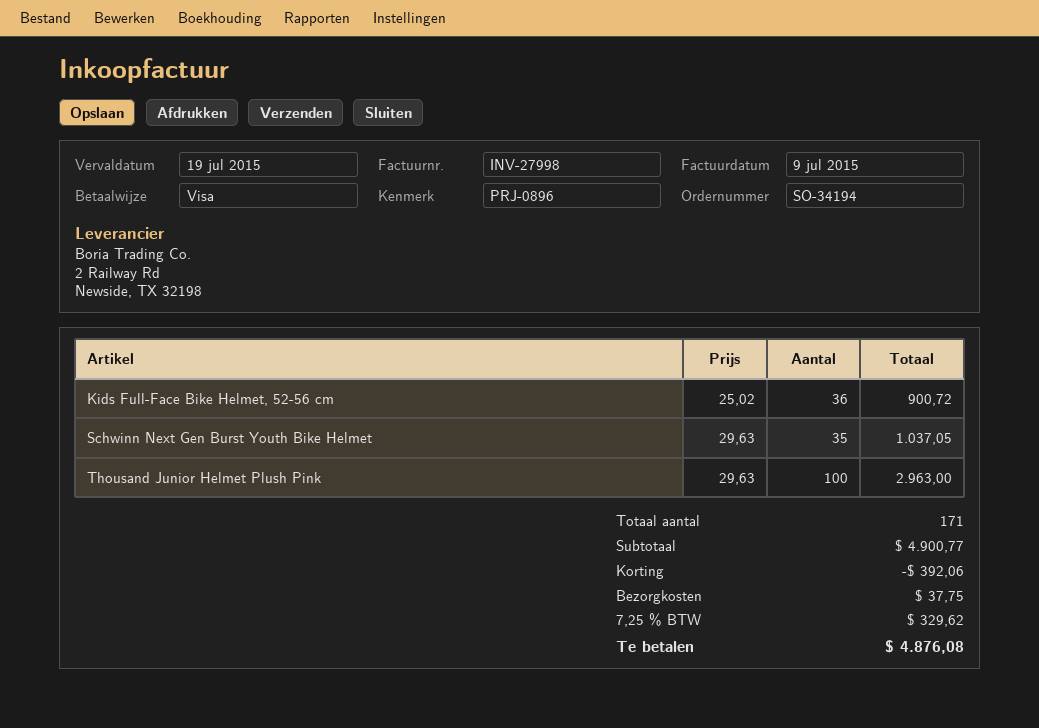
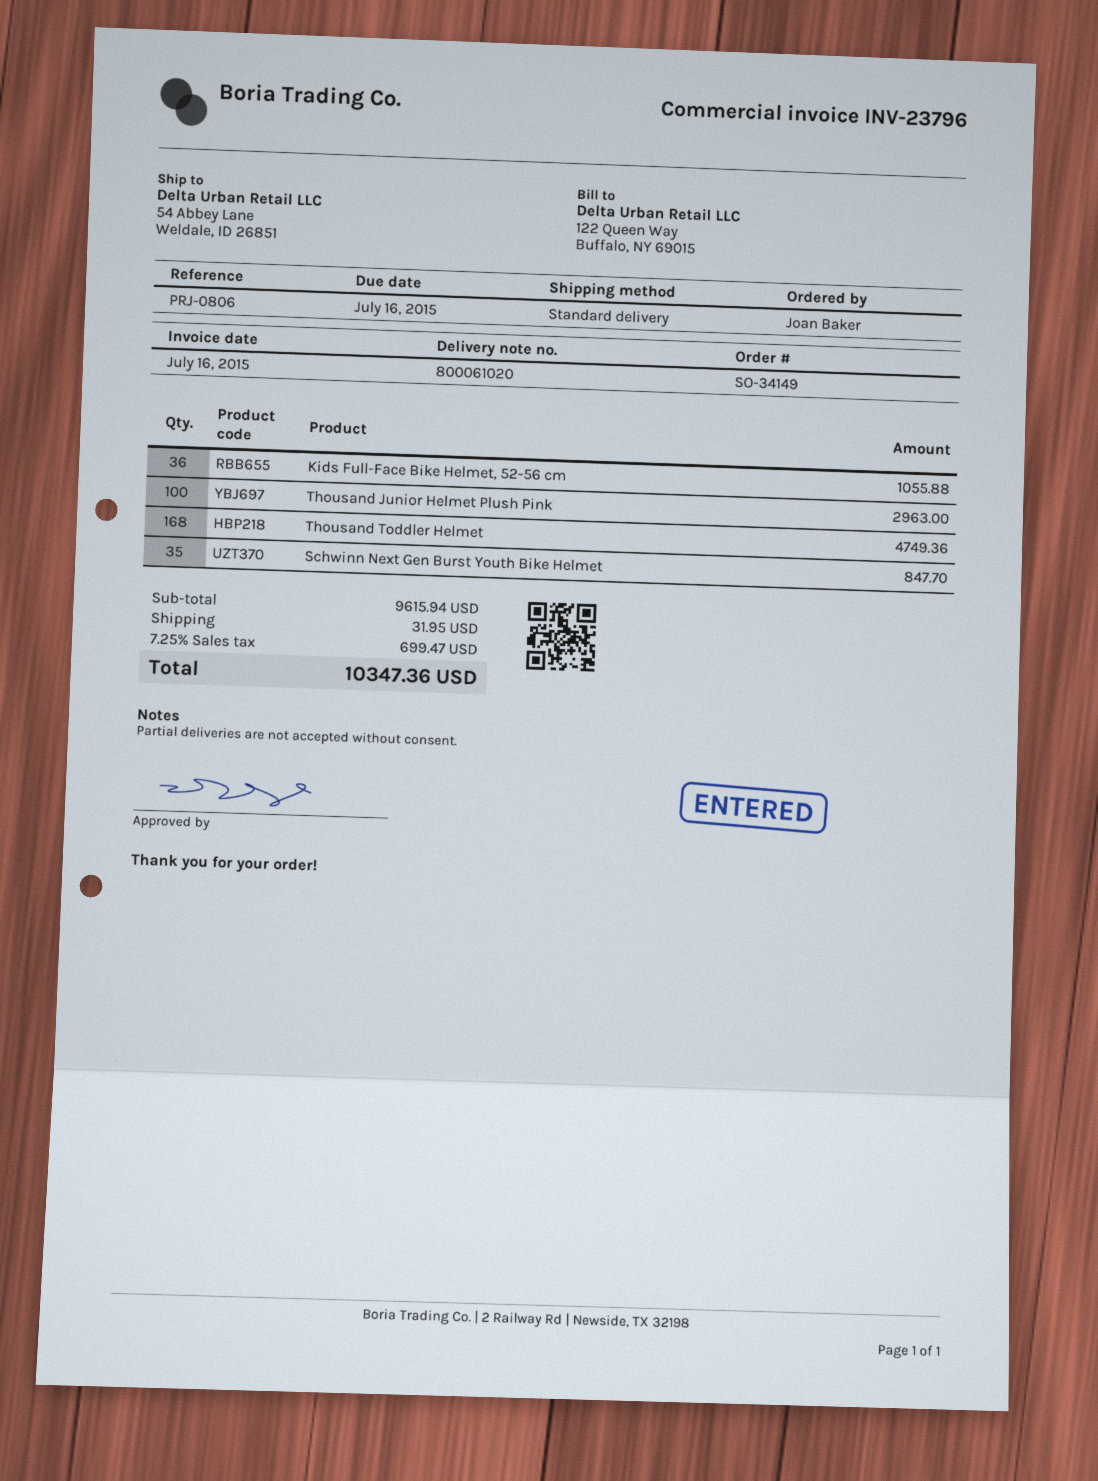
order number: SO-34194 -> SO-34149
invoice number: INV-27998 -> INV-23796
invoice date: 2015-07-09 -> 2015-07-16
due date: 2015-07-19 -> 2015-07-16
reference: PRJ-0896 -> PRJ-0806
Kids Full-Face Bike Helmet, 52-56 cm: 36 for 900.72 -> 36 for 1055.88
Schwinn Next Gen Burst Youth Bike Helmet: 35 for 1037.05 -> 35 for 847.70
Thousand Toddler Helmet: none -> 168 for 4749.36
subtotal: 4900.77 -> 9615.94
discount: 392.06 -> none
shipping: 37.75 -> 31.95
tax: 7.25% = 329.62 -> 7.25% = 699.47
total: 4876.08 -> 10347.36

